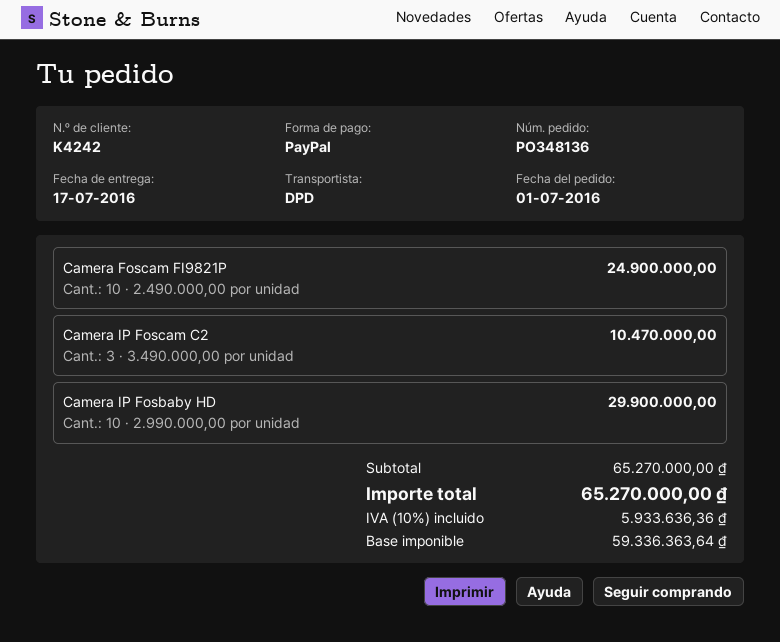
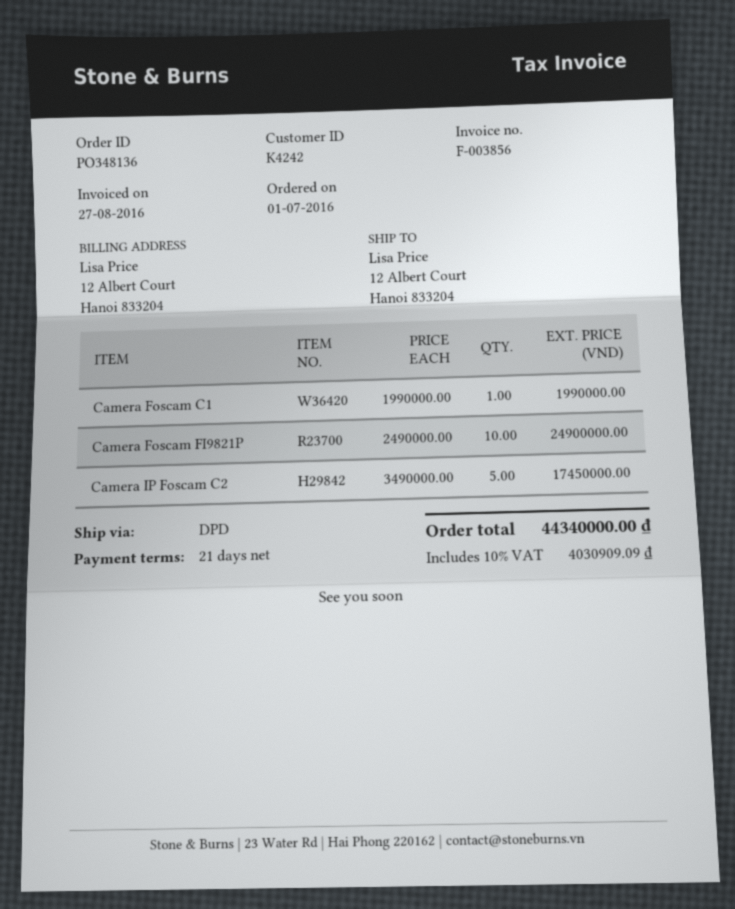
Camera IP Foscam C2: 3 x 3490000.00 = 10470000.00 -> 5 x 3490000.00 = 17450000.00
Camera IP Fosbaby HD: 10 x 2990000.00 = 29900000.00 -> none
Camera Foscam C1: none -> 1 x 1990000.00 = 1990000.00
tax: 10% = 5933636.36 -> 10% = 4030909.09
total: 65270000.00 -> 44340000.00

